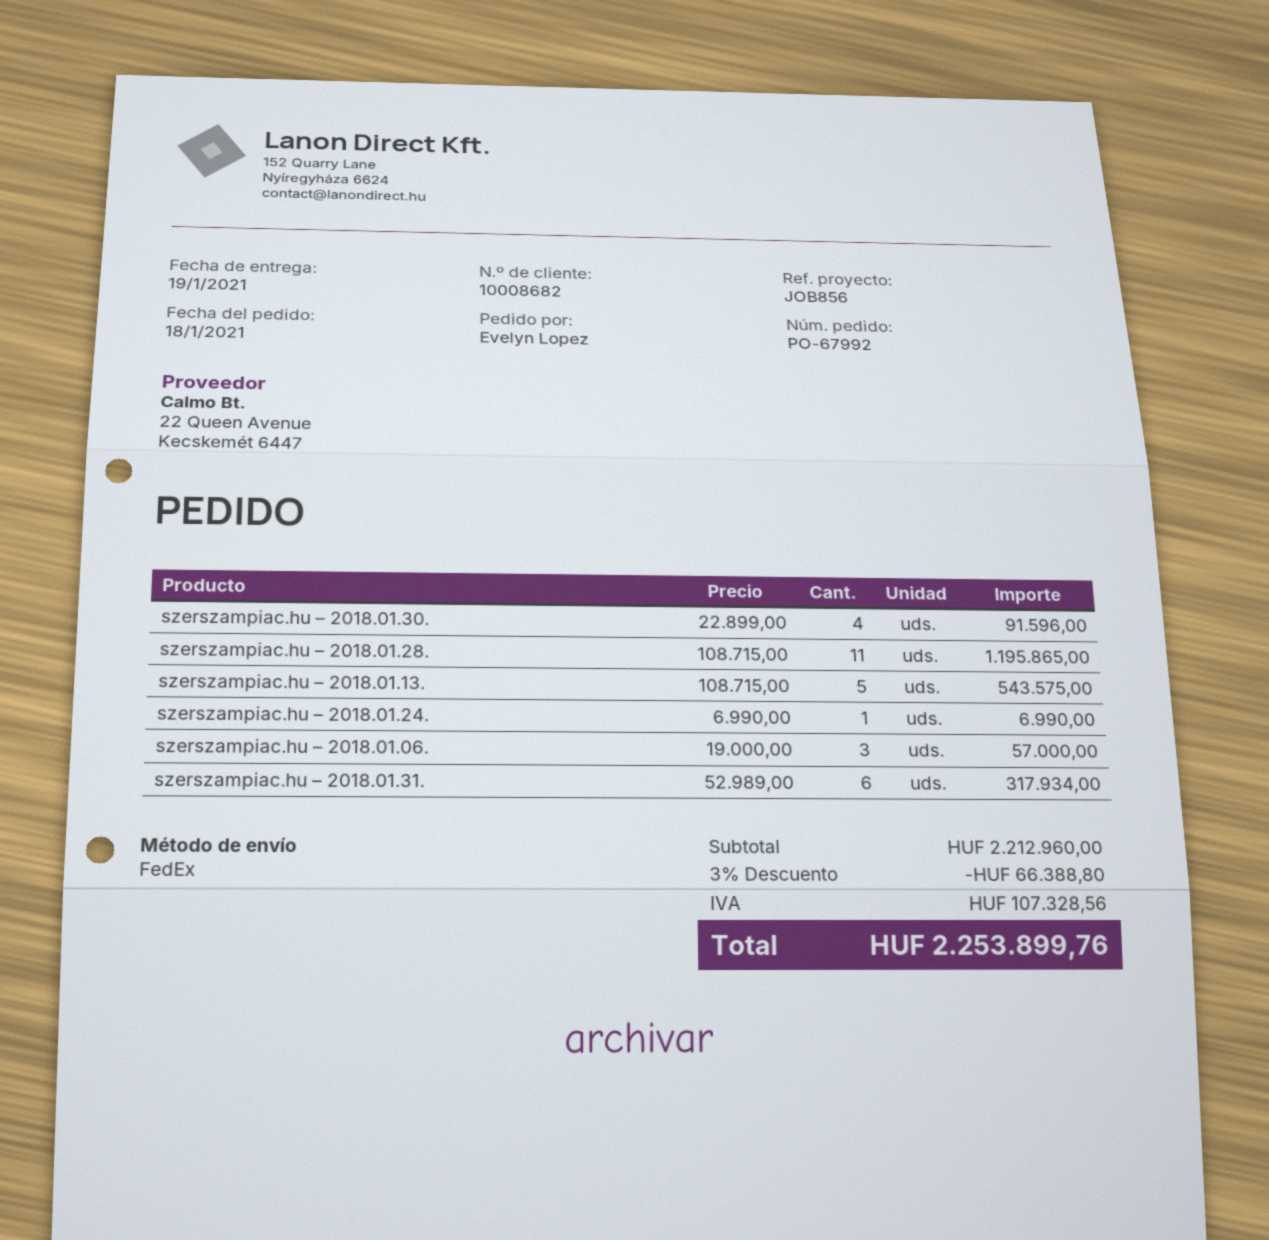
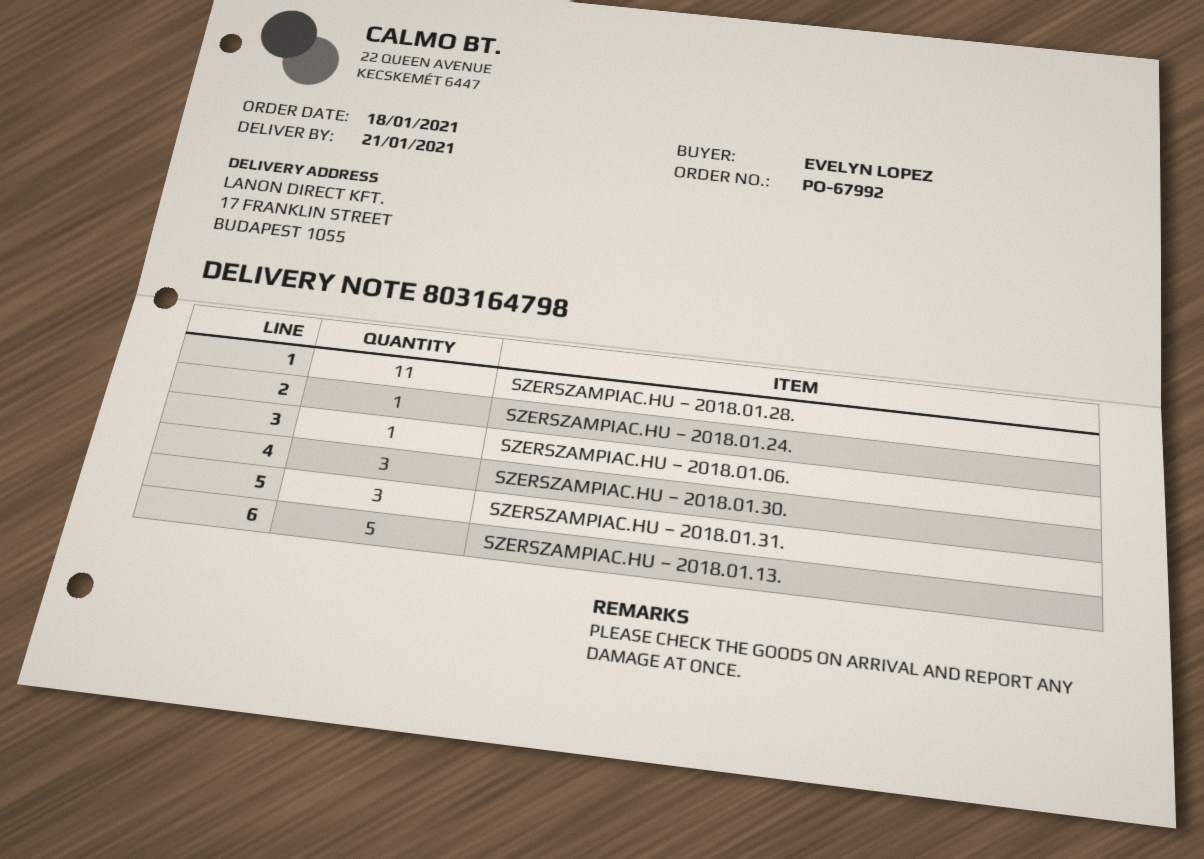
delivery date: 2021-01-19 -> 2021-01-21
szerszampiac.hu – 2018.01.30.: 4 -> 3
szerszampiac.hu – 2018.01.06.: 3 -> 1
szerszampiac.hu – 2018.01.31.: 6 -> 3

